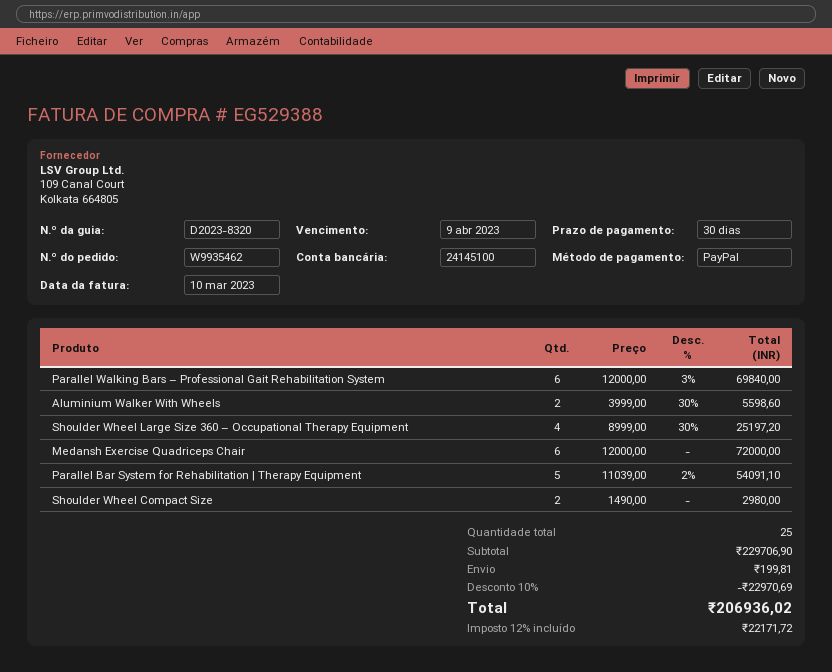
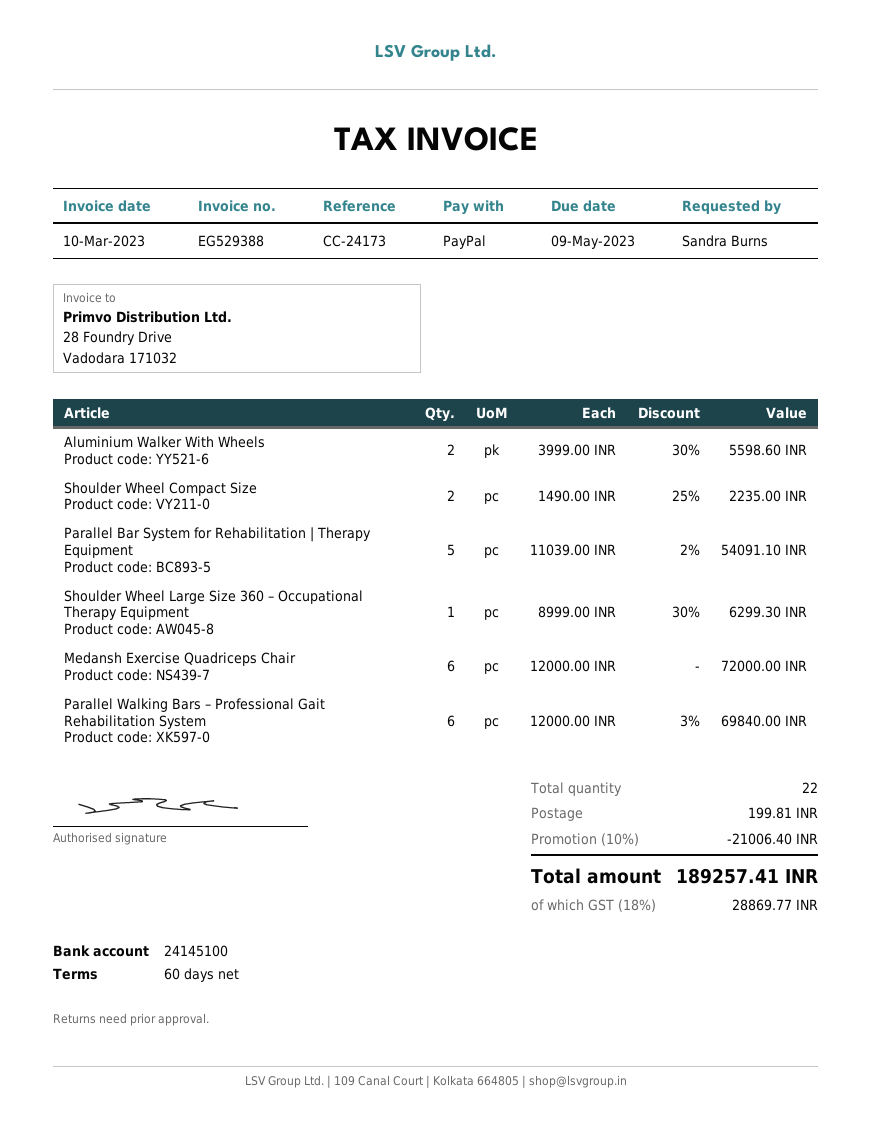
payment terms: 30 days -> 60 days
due date: 2023-04-09 -> 2023-05-09
Shoulder Wheel Large Size 360 – Occupational Therapy Equipment: 4 x 8999.00 - 30% = 25197.20 -> 1 x 8999.00 - 30% = 6299.30
Shoulder Wheel Compact Size: 2 x 1490.00 = 2980.00 -> 2 x 1490.00 - 25% = 2235.00
total quantity: 25 -> 22
discount: 10% = 22970.69 -> 10% = 21006.40
tax: 12% = 22171.72 -> 18% = 28869.77
total: 206936.02 -> 189257.41

